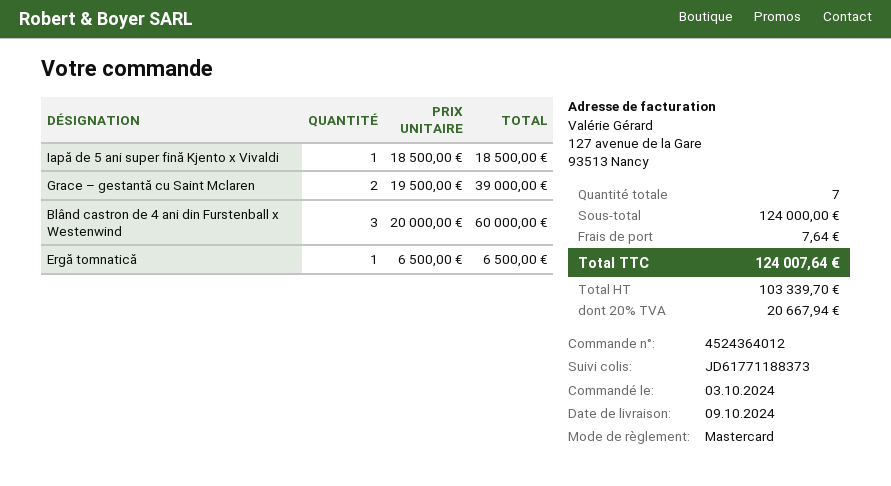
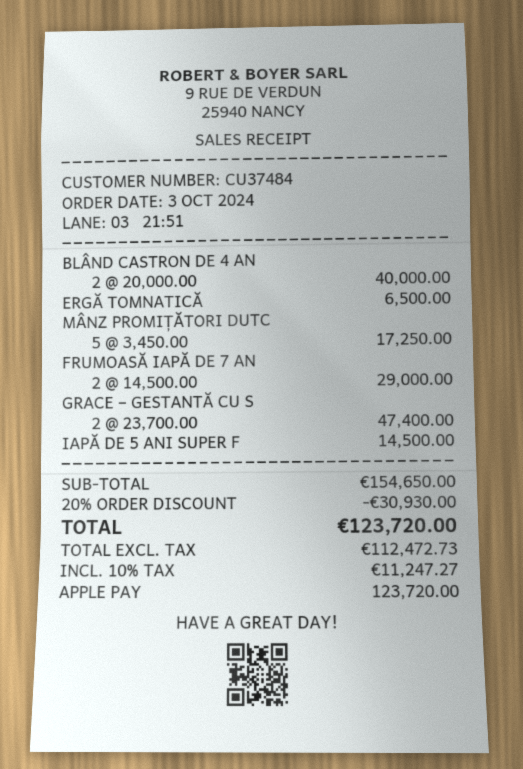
payment method: Mastercard -> Apple Pay
Iapă de 5 ani super fină Kjento x Vivaldi: 1 x 18500.00 = 18500.00 -> 1 x 14500.00 = 14500.00
Grace – gestantă cu Saint Mclaren: 2 x 19500.00 = 39000.00 -> 2 x 23700.00 = 47400.00
Blând castron de 4 ani din Furstenball x Westenwind: 3 x 20000.00 = 60000.00 -> 2 x 20000.00 = 40000.00
MÂNZ PROMIȚĂTORI DUTC: none -> 5 x 3450.00 = 17250.00
FRUMOASĂ IAPĂ DE 7 AN: none -> 2 x 14500.00 = 29000.00
subtotal: 124000.00 -> 154650.00
discount: none -> 20% = 30930.00
shipping: 7.64 -> none
net: 103339.70 -> 112472.73
tax: 20% = 20667.94 -> 10% = 11247.27
total: 124007.64 -> 123720.00

